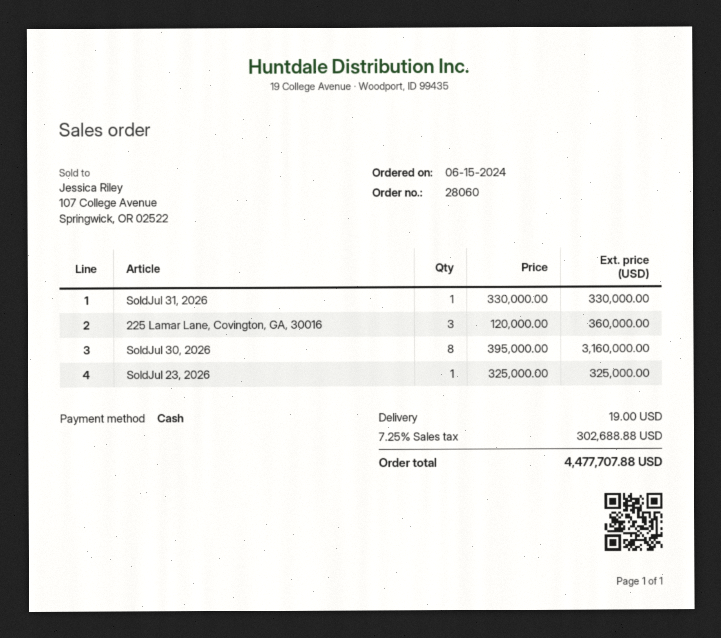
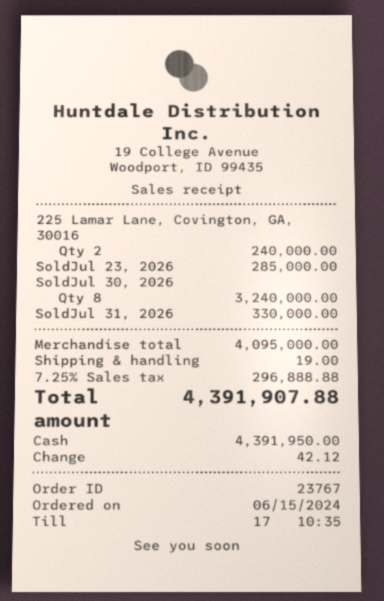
order number: 28060 -> 23767
225 Lamar Lane, Covington, GA, 30016: 3 for 360000.00 -> 2 for 240000.00
SoldJul 30, 2026: 8 for 3160000.00 -> 8 for 3240000.00
SoldJul 23, 2026: 1 for 325000.00 -> 1 for 285000.00
tax: 7.25% = 302688.88 -> 7.25% = 296888.88
total: 4477707.88 -> 4391907.88

